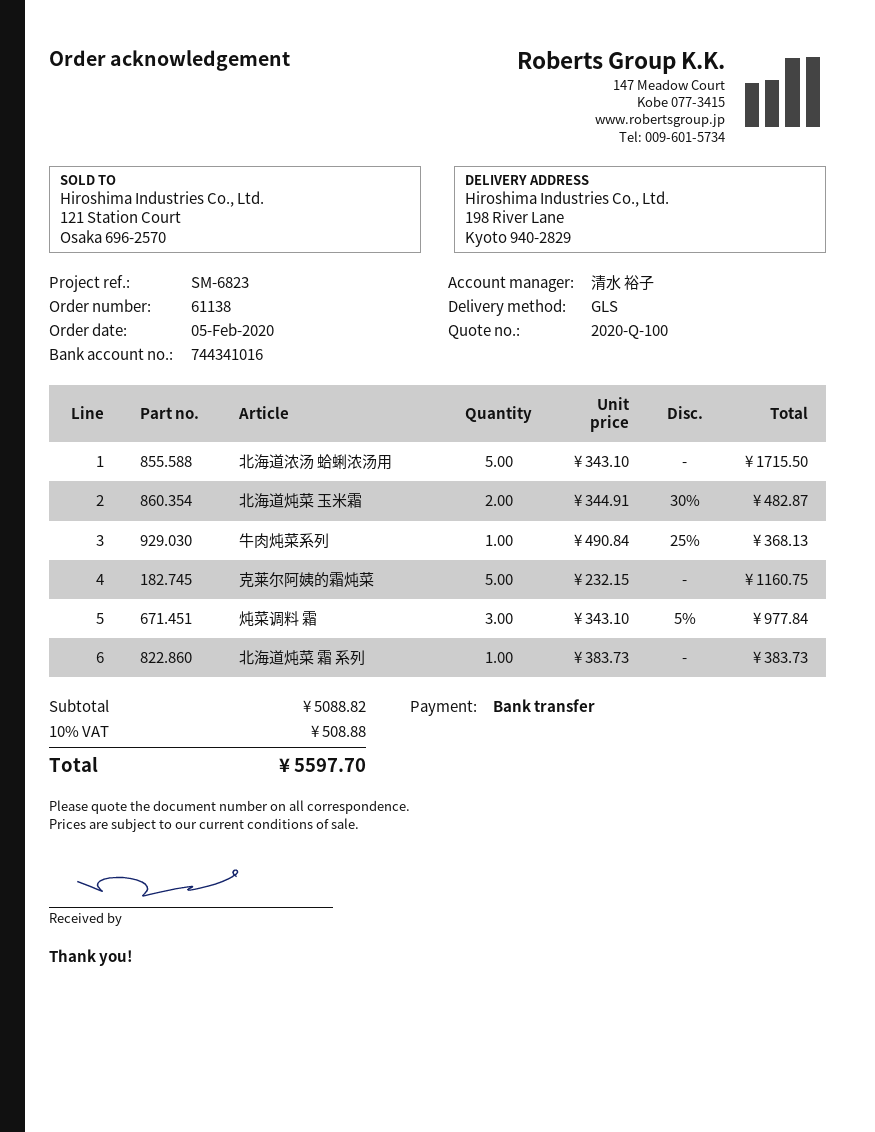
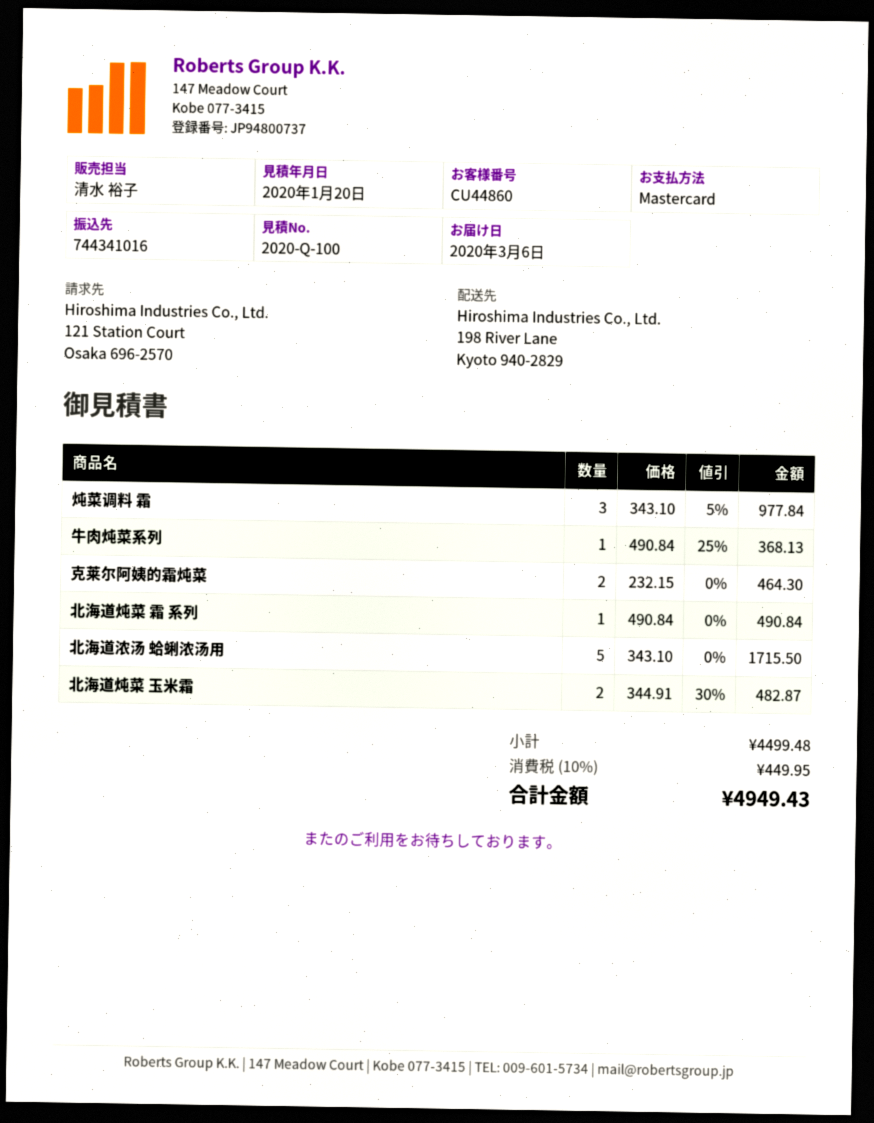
payment method: bank transfer -> Mastercard
克莱尔阿姨的霜炖菜: 5 x 232.15 = 1160.75 -> 2 x 232.15 = 464.30
北海道炖菜 霜 系列: 1 x 383.73 = 383.73 -> 1 x 490.84 = 490.84
subtotal: 5088.82 -> 4499.48
tax: 10% = 508.88 -> 10% = 449.95
total: 5597.70 -> 4949.43

